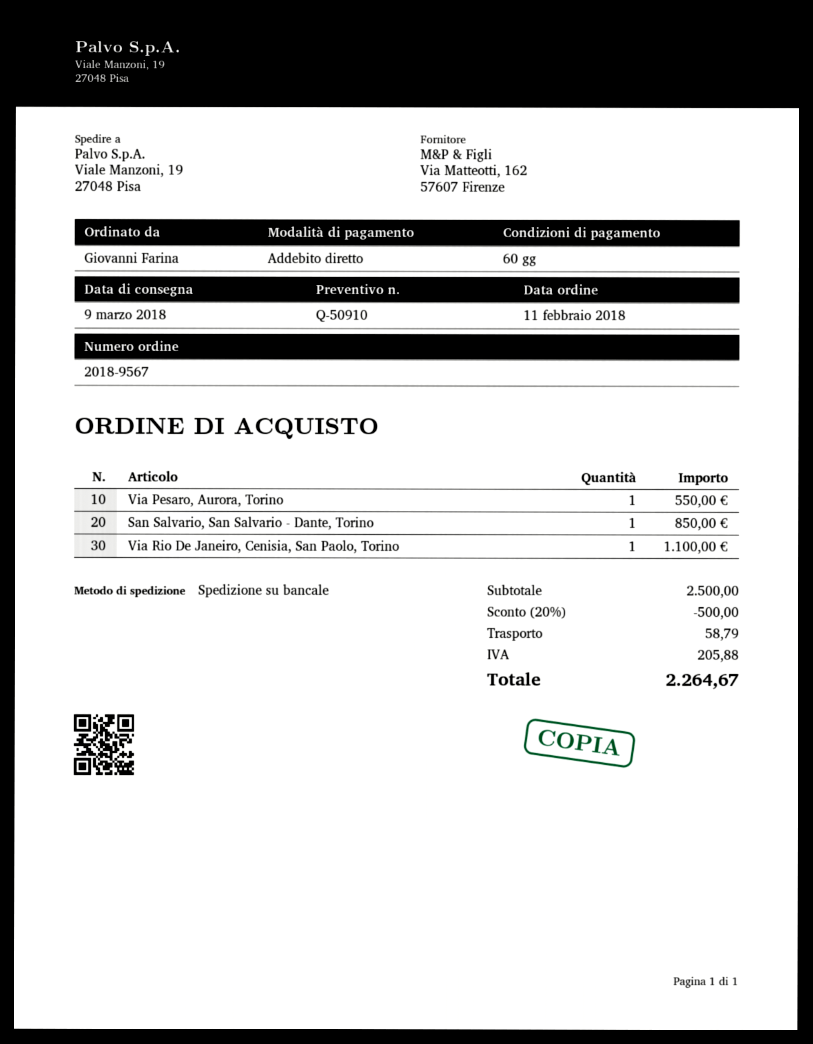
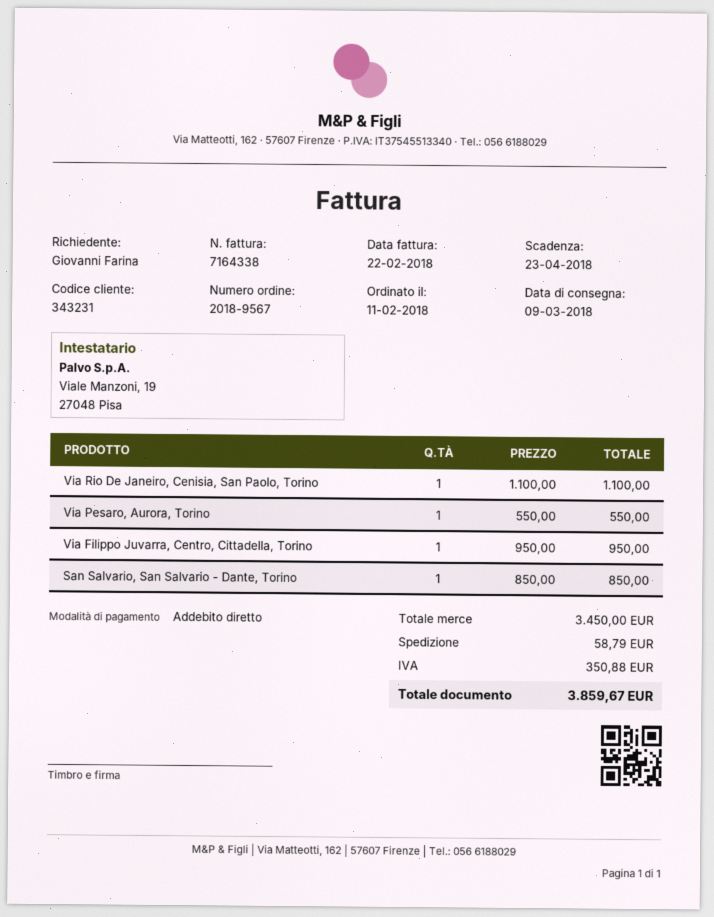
Via Filippo Juvarra, Centro, Cittadella, Torino: none -> 1 for 950.00
subtotal: 2500.00 -> 3450.00
discount: 20% = 500.00 -> none
tax: 205.88 -> 350.88
total: 2264.67 -> 3859.67

